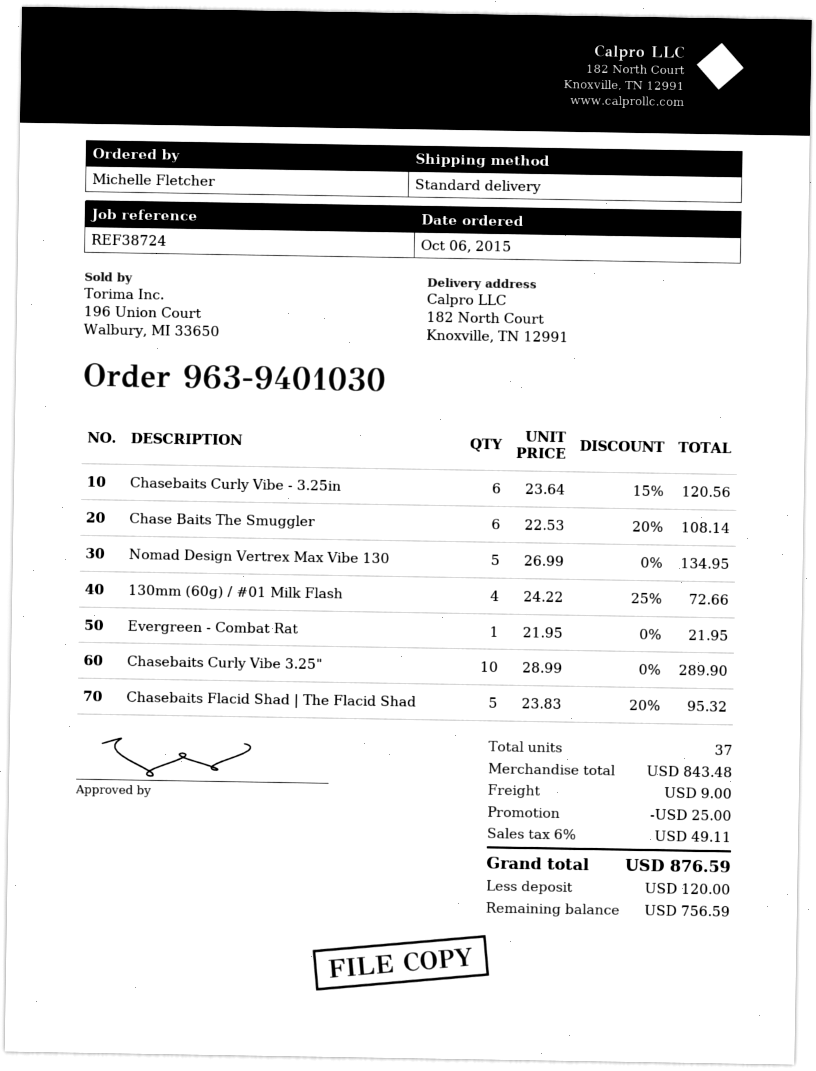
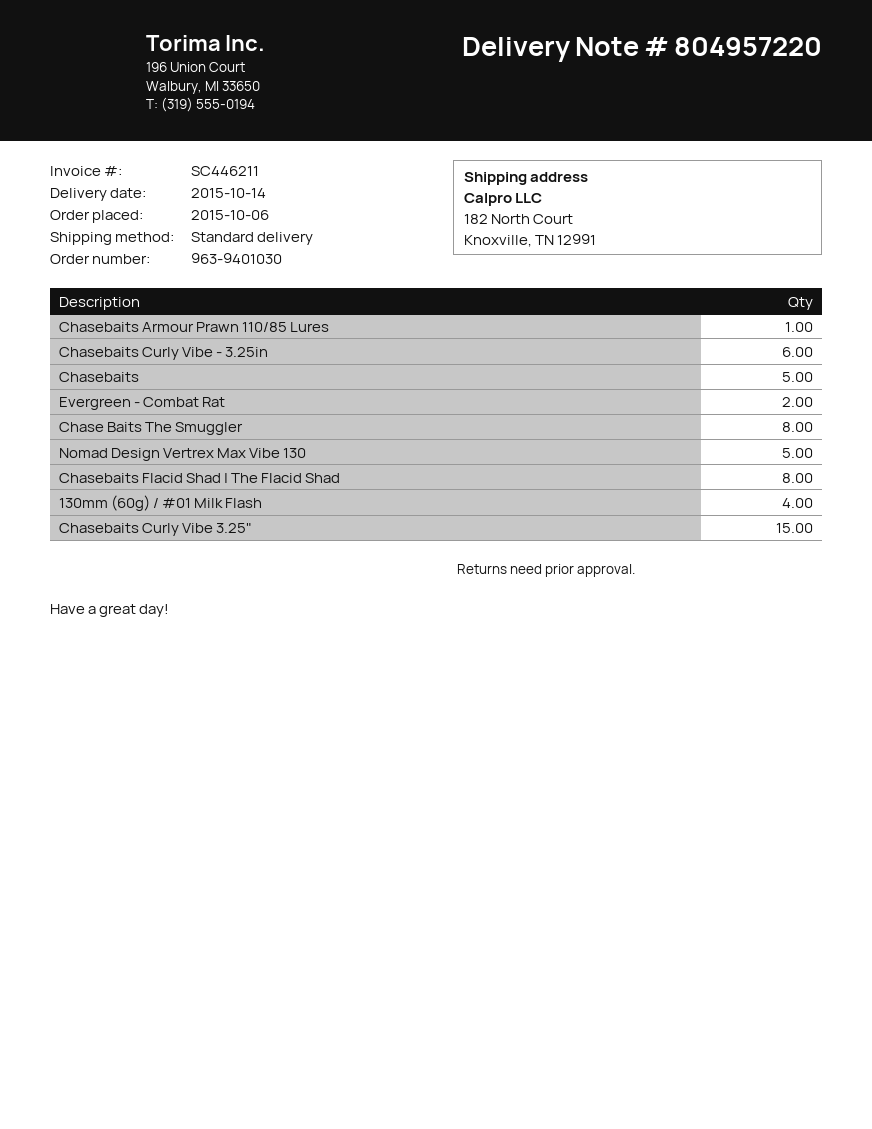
Chase Baits The Smuggler: 6 -> 8
Evergreen - Combat Rat: 1 -> 2
Chasebaits Curly Vibe 3.25": 10 -> 15
Chasebaits Flacid Shad | The Flacid Shad: 5 -> 8
Chasebaits Armour Prawn 110/85 Lures: none -> 1
Chasebaits: none -> 5

